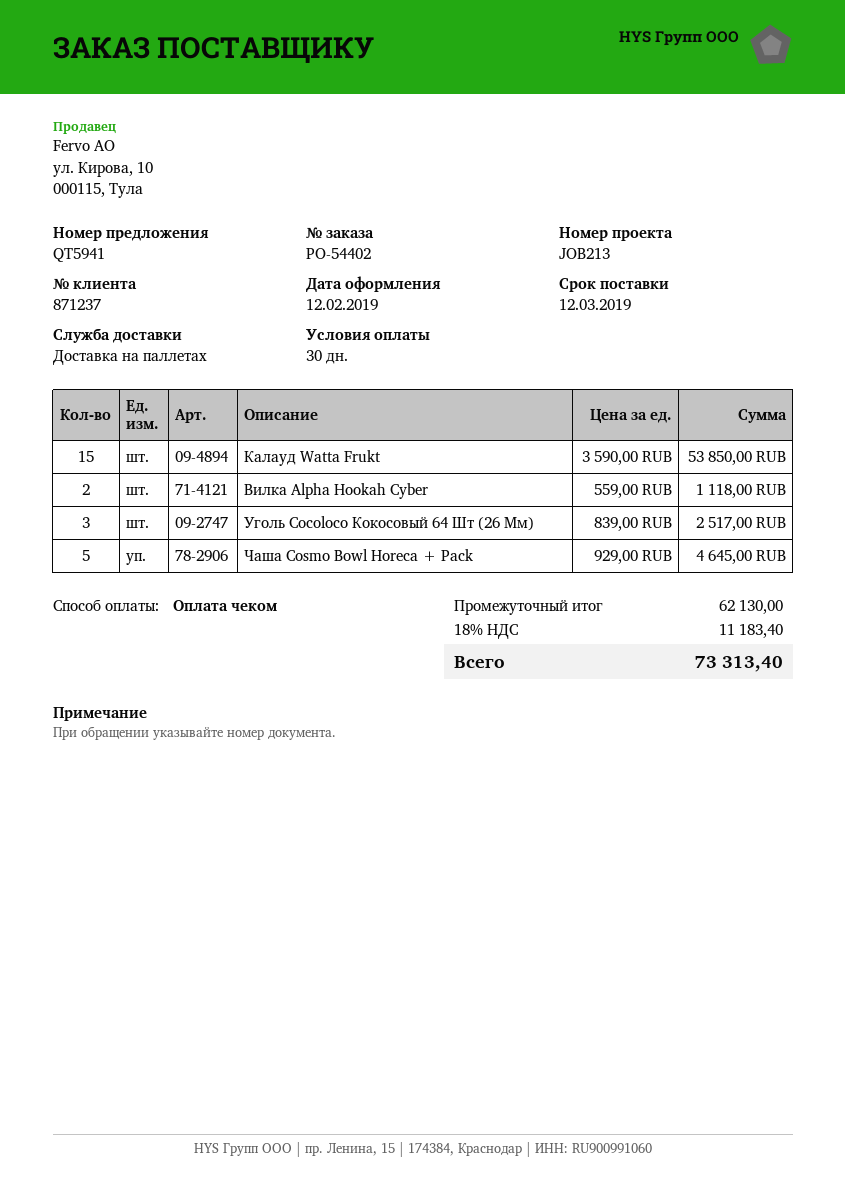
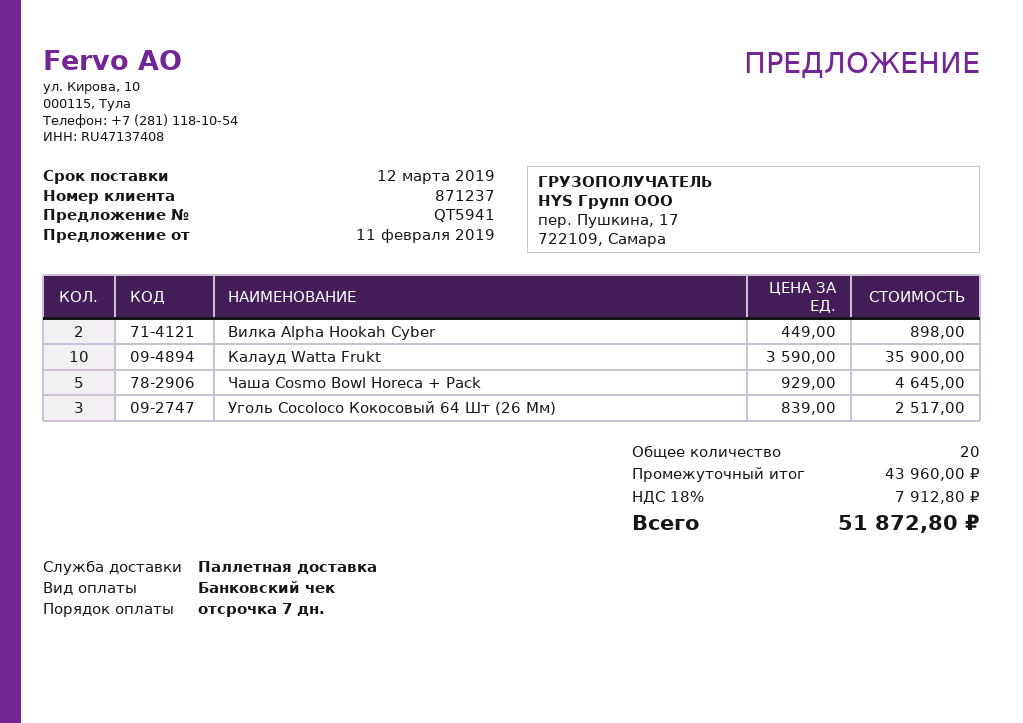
payment terms: 30 days -> 7 days
Калауд Watta Frukt: 15 x 3590.00 = 53850.00 -> 10 x 3590.00 = 35900.00
Вилка Alpha Hookah Cyber: 2 x 559.00 = 1118.00 -> 2 x 449.00 = 898.00
subtotal: 62130.00 -> 43960.00
tax: 18% = 11183.40 -> 18% = 7912.80
total: 73313.40 -> 51872.80

